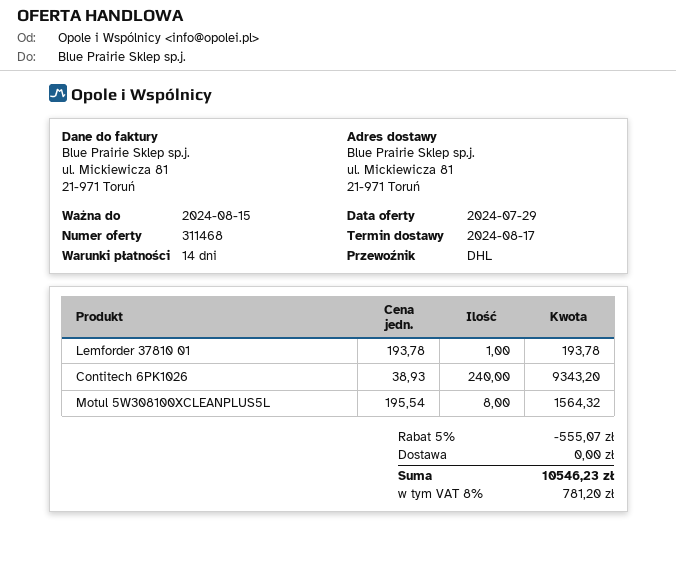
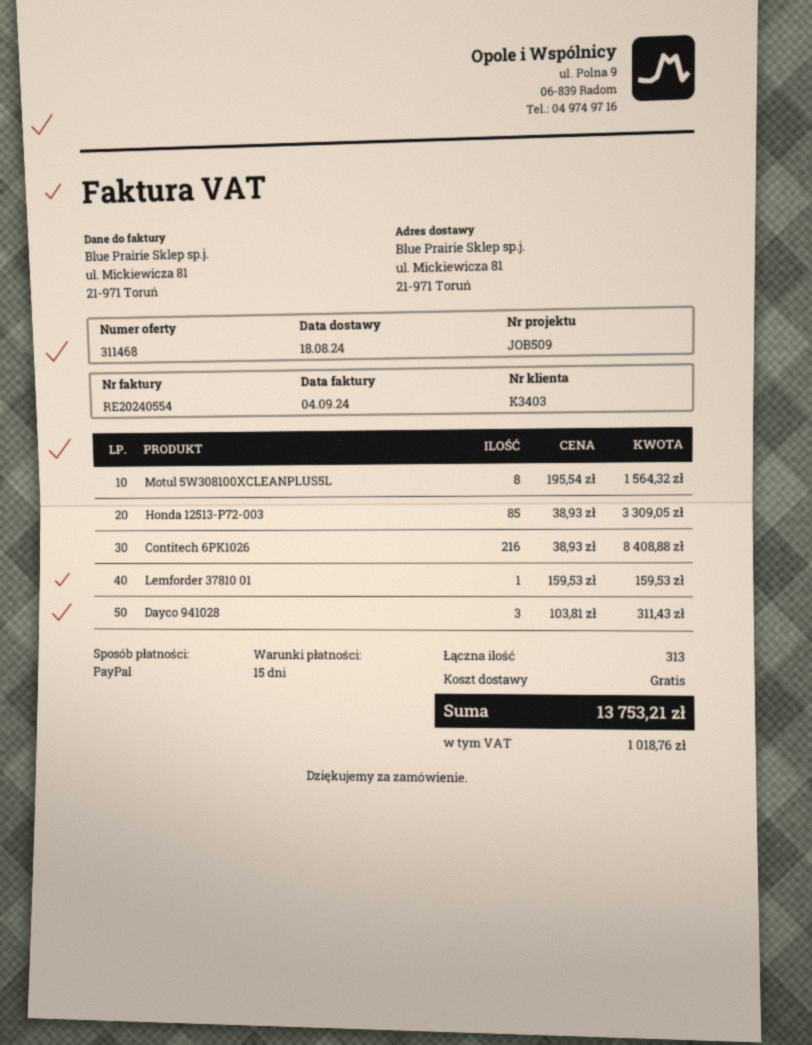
delivery date: 2024-08-17 -> 2024-08-18
payment terms: 14 days -> 15 days
Lemforder 37810 01: 1 x 193.78 = 193.78 -> 1 x 159.53 = 159.53
Contitech 6PK1026: 240 x 38.93 = 9343.20 -> 216 x 38.93 = 8408.88
Honda 12513-P72-003: none -> 85 x 38.93 = 3309.05
Dayco 941028: none -> 3 x 103.81 = 311.43
discount: 5% = 555.07 -> none
tax: 781.20 -> 1018.76
total: 10546.23 -> 13753.21

